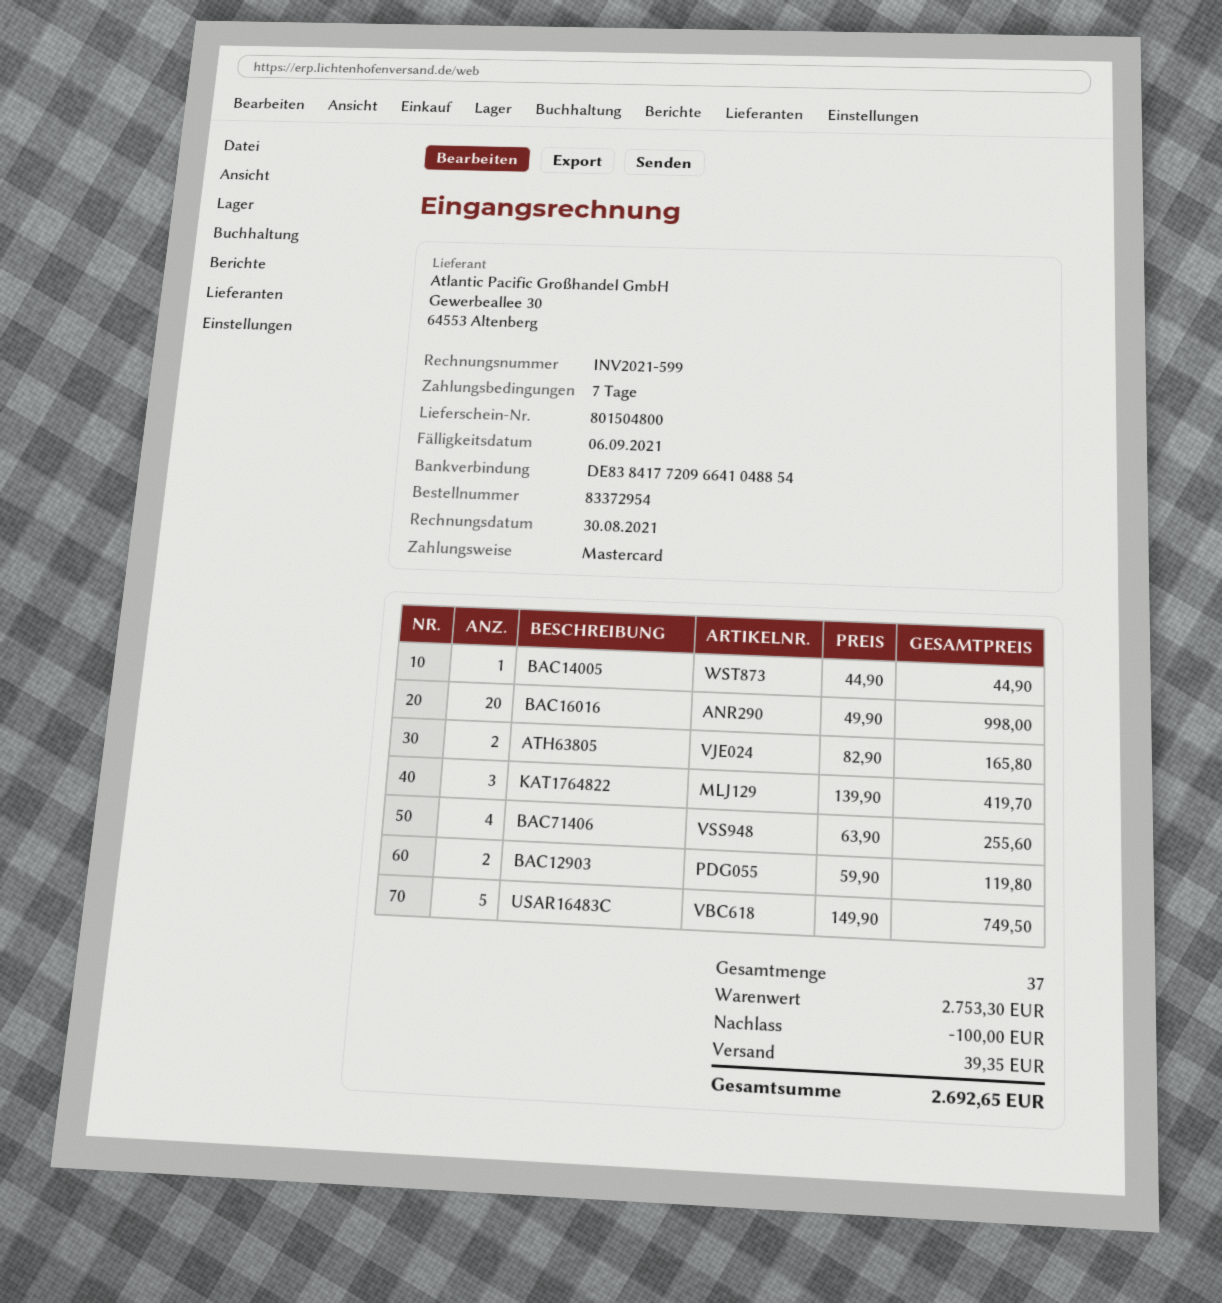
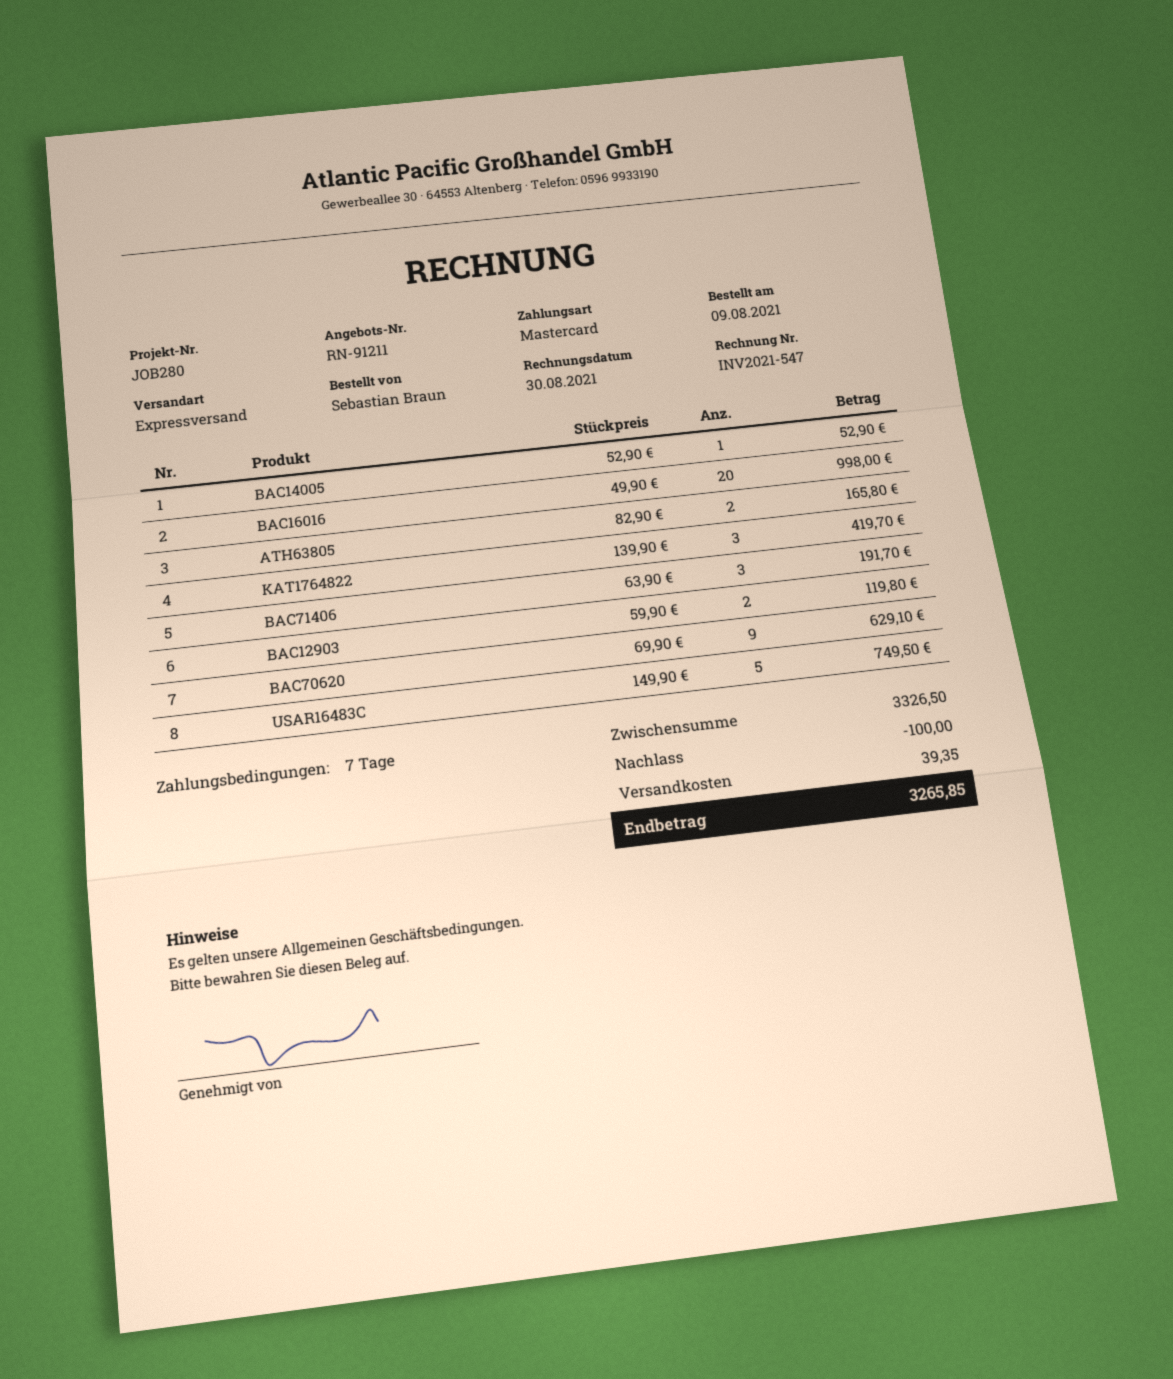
invoice number: INV2021-599 -> INV2021-547
BAC14005: 1 x 44.90 = 44.90 -> 1 x 52.90 = 52.90
BAC71406: 4 x 63.90 = 255.60 -> 3 x 63.90 = 191.70
BAC70620: none -> 9 x 69.90 = 629.10
subtotal: 2753.30 -> 3326.50
total: 2692.65 -> 3265.85

